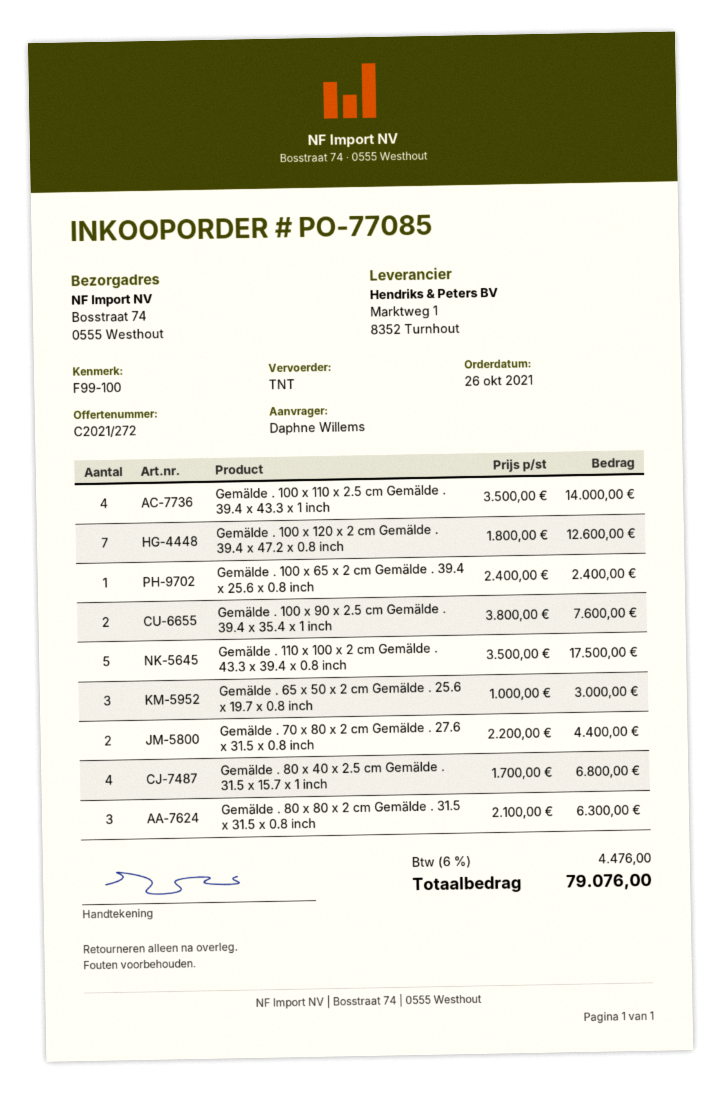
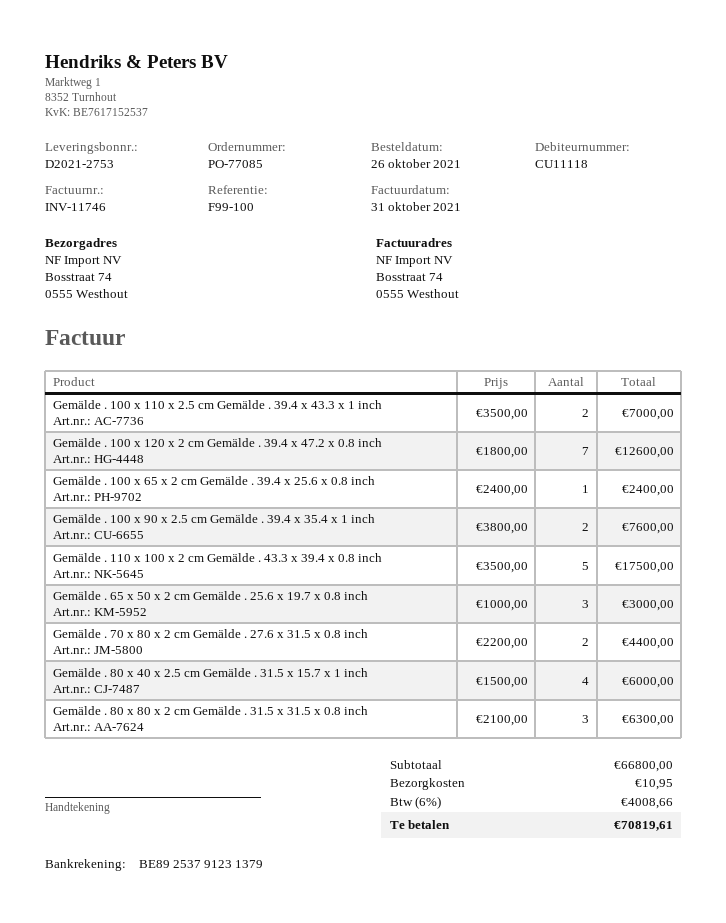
Gemälde . 100 x 110 x 2.5 cm Gemälde . 39.4 x 43.3 x 1 inch: 4 x 3500.00 = 14000.00 -> 2 x 3500.00 = 7000.00
Gemälde . 80 x 40 x 2.5 cm Gemälde . 31.5 x 15.7 x 1 inch: 4 x 1700.00 = 6800.00 -> 4 x 1500.00 = 6000.00
shipping: none -> 10.95
tax: 6% = 4476.00 -> 6% = 4008.66
total: 79076.00 -> 70819.61

